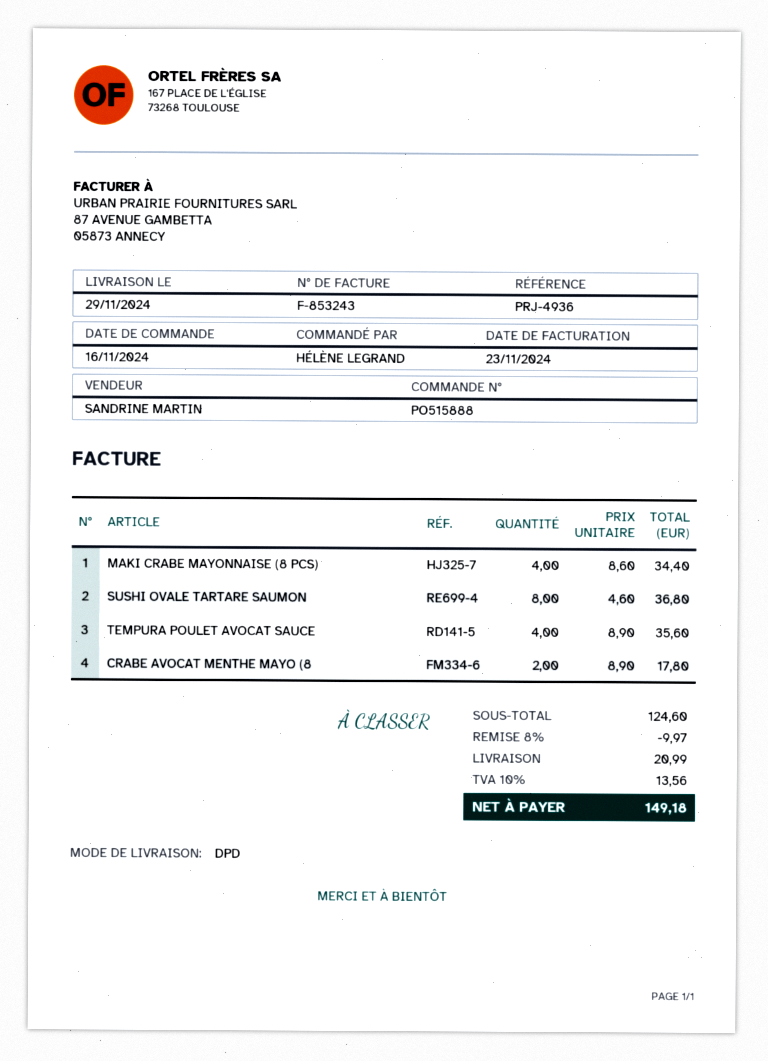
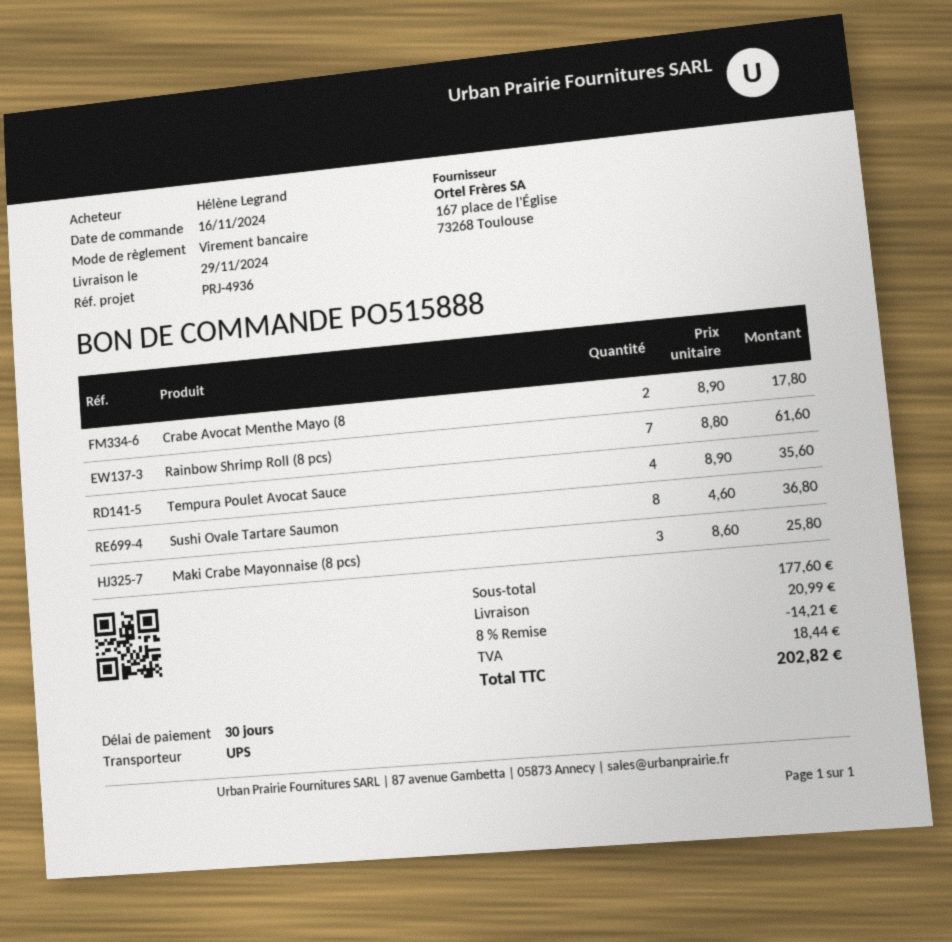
shipping method: DPD -> UPS
MAKI CRABE MAYONNAISE (8 PCS): 4 x 8.60 = 34.40 -> 3 x 8.60 = 25.80
Rainbow Shrimp Roll (8 pcs): none -> 7 x 8.80 = 61.60
subtotal: 124.60 -> 177.60
discount: 8% = 9.97 -> 8% = 14.21
tax: 13.56 -> 18.44
total: 149.18 -> 202.82

